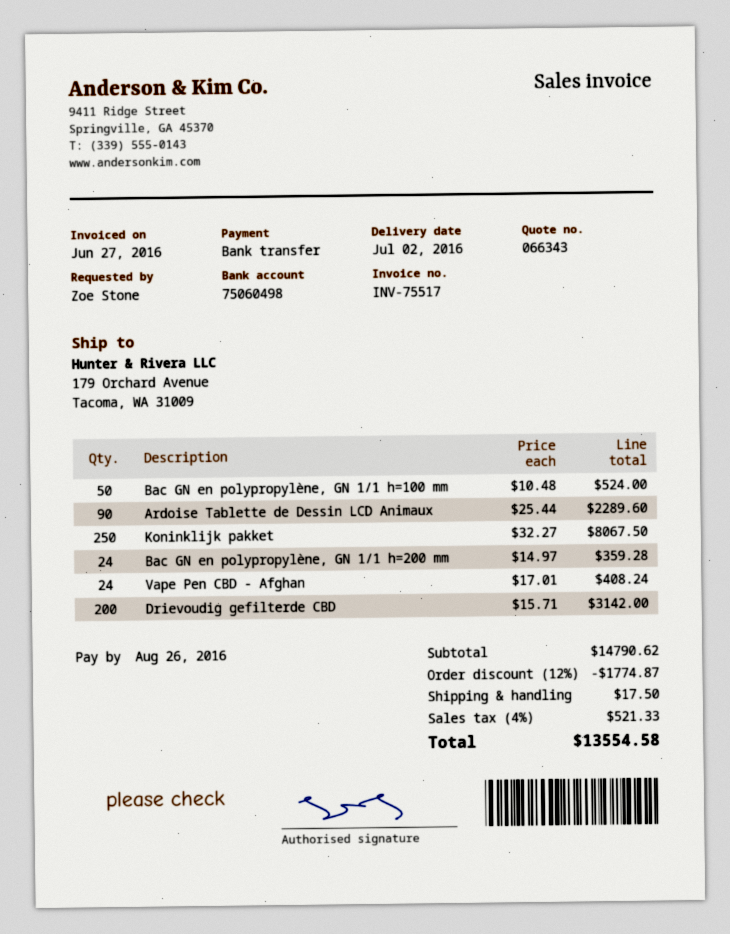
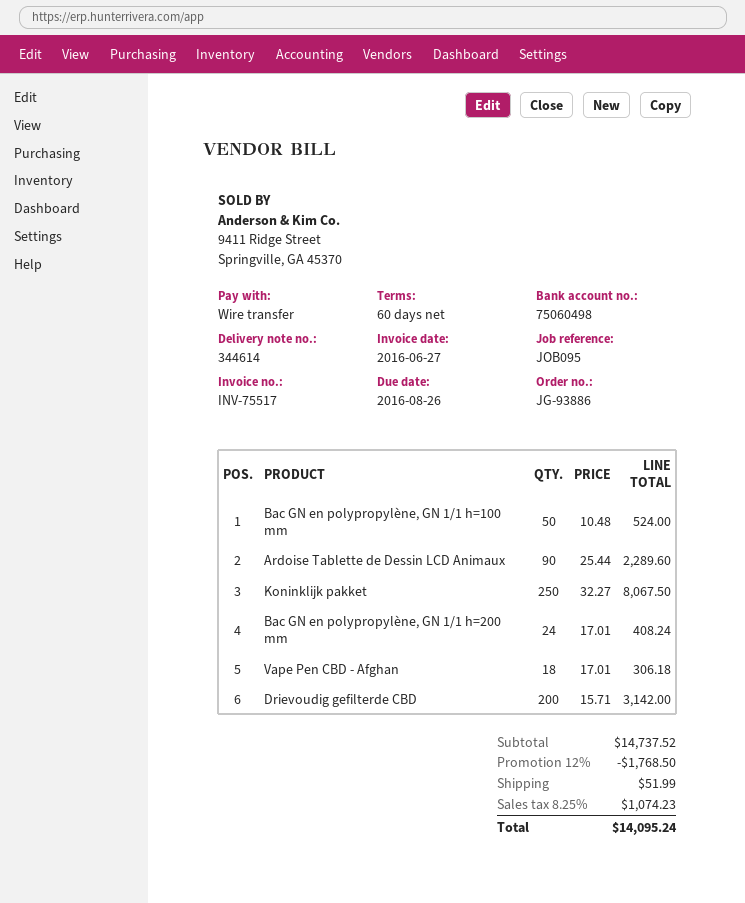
Bac GN en polypropylène, GN 1/1 h=200 mm: 24 x 14.97 = 359.28 -> 24 x 17.01 = 408.24
Vape Pen CBD - Afghan: 24 x 17.01 = 408.24 -> 18 x 17.01 = 306.18
subtotal: 14790.62 -> 14737.52
discount: 12% = 1774.87 -> 12% = 1768.50
shipping: 17.50 -> 51.99
tax: 4% = 521.33 -> 8.25% = 1074.23
total: 13554.58 -> 14095.24

